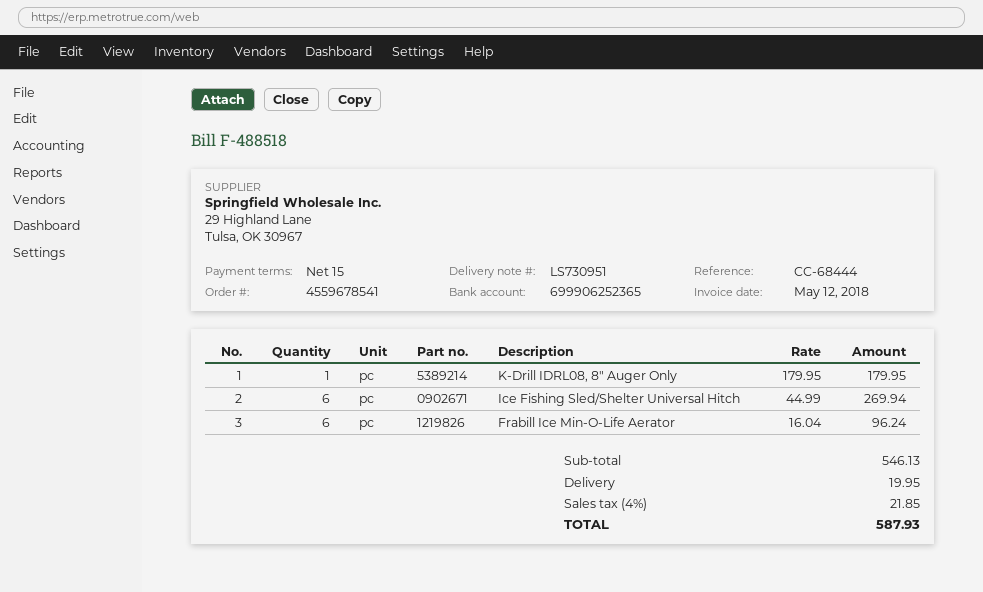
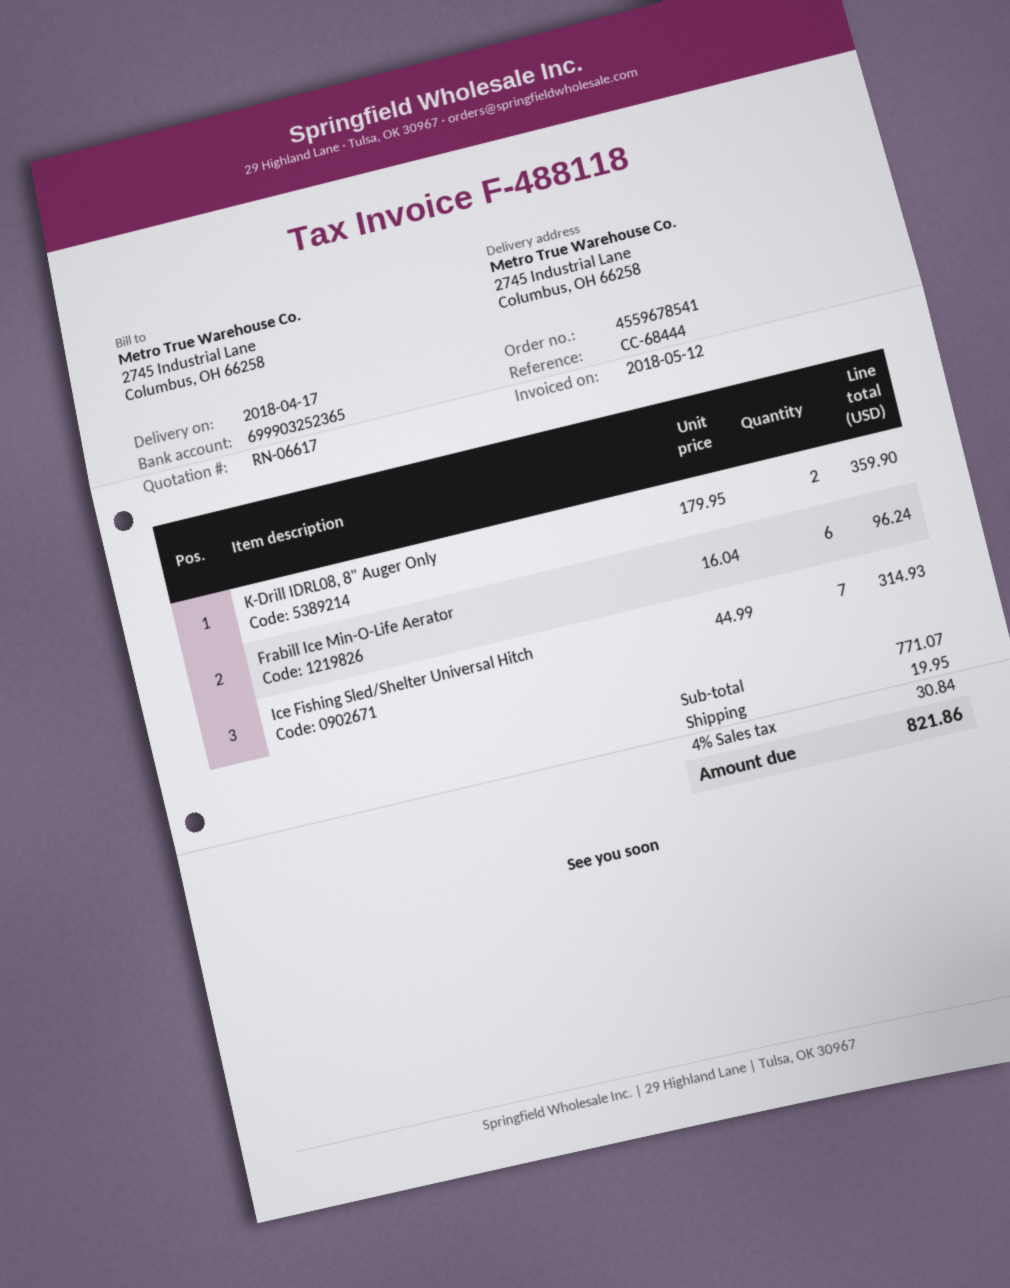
invoice number: F-488518 -> F-488118
bank account: 699906252365 -> 699903252365
K-Drill IDRL08, 8" Auger Only: 1 x 179.95 = 179.95 -> 2 x 179.95 = 359.90
Ice Fishing Sled/Shelter Universal Hitch: 6 x 44.99 = 269.94 -> 7 x 44.99 = 314.93
subtotal: 546.13 -> 771.07
tax: 4% = 21.85 -> 4% = 30.84
total: 587.93 -> 821.86

